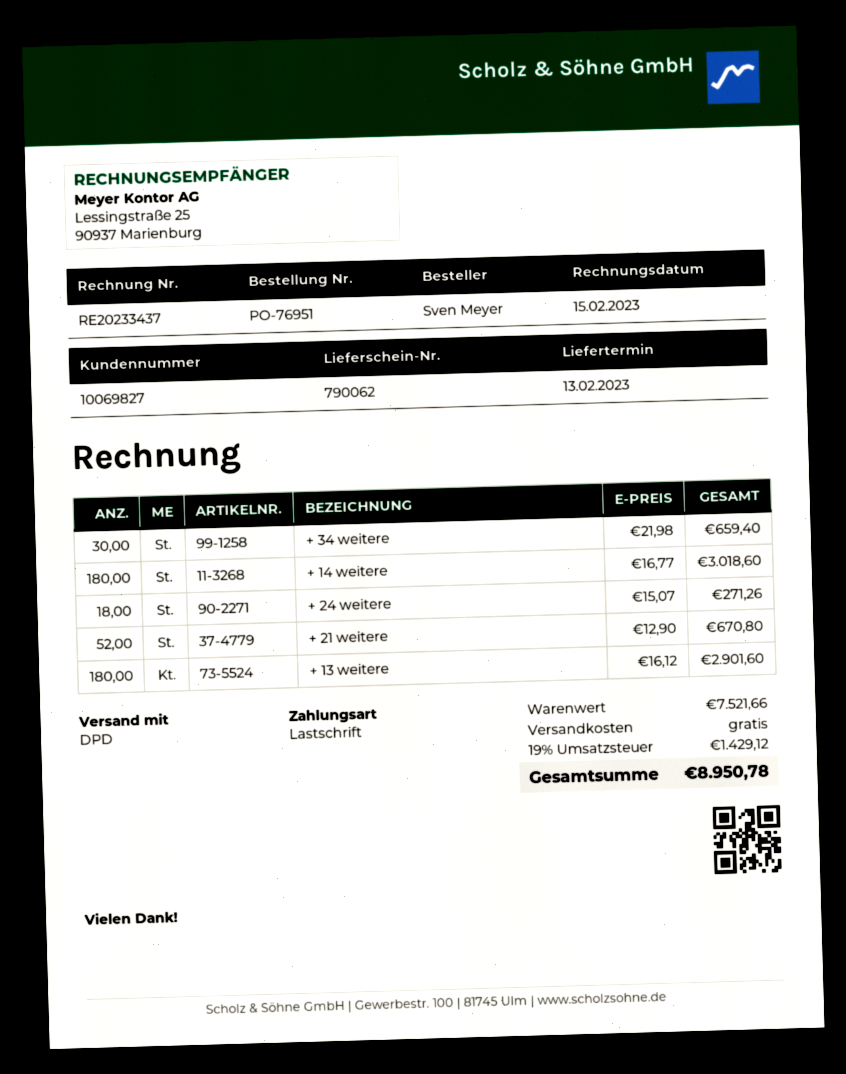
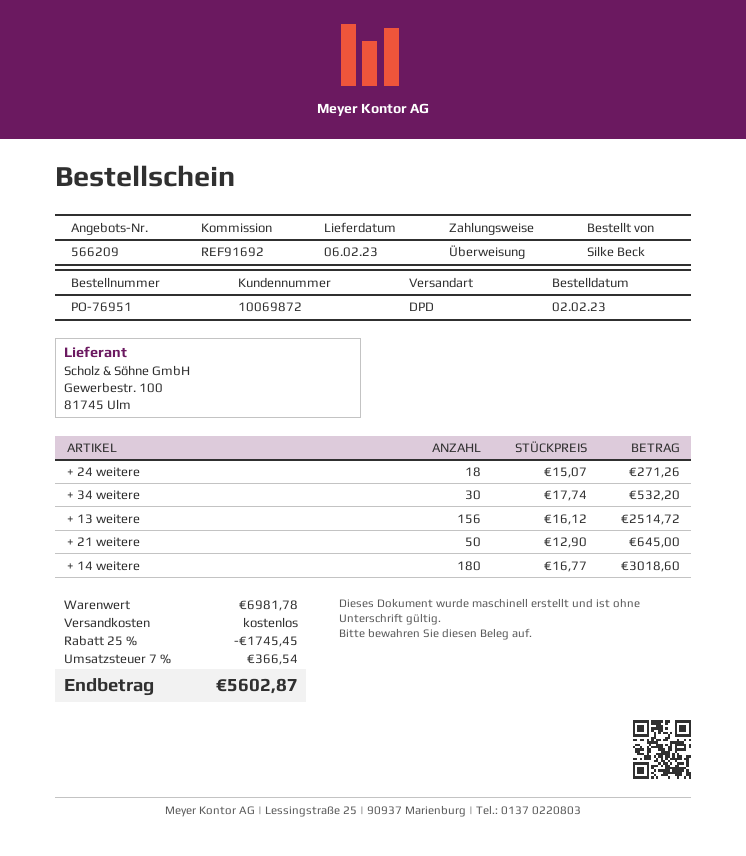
delivery date: 2023-02-13 -> 2023-02-06
customer number: 10069827 -> 10069872
ordered by: Sven Meyer -> Silke Beck
payment method: direct debit -> bank transfer
+ 34 weitere: 30 x 21.98 = 659.40 -> 30 x 17.74 = 532.20
+ 21 weitere: 52 x 12.90 = 670.80 -> 50 x 12.90 = 645.00
+ 13 weitere: 180 x 16.12 = 2901.60 -> 156 x 16.12 = 2514.72
subtotal: 7521.66 -> 6981.78
discount: none -> 25% = 1745.45
tax: 19% = 1429.12 -> 7% = 366.54
total: 8950.78 -> 5602.87

